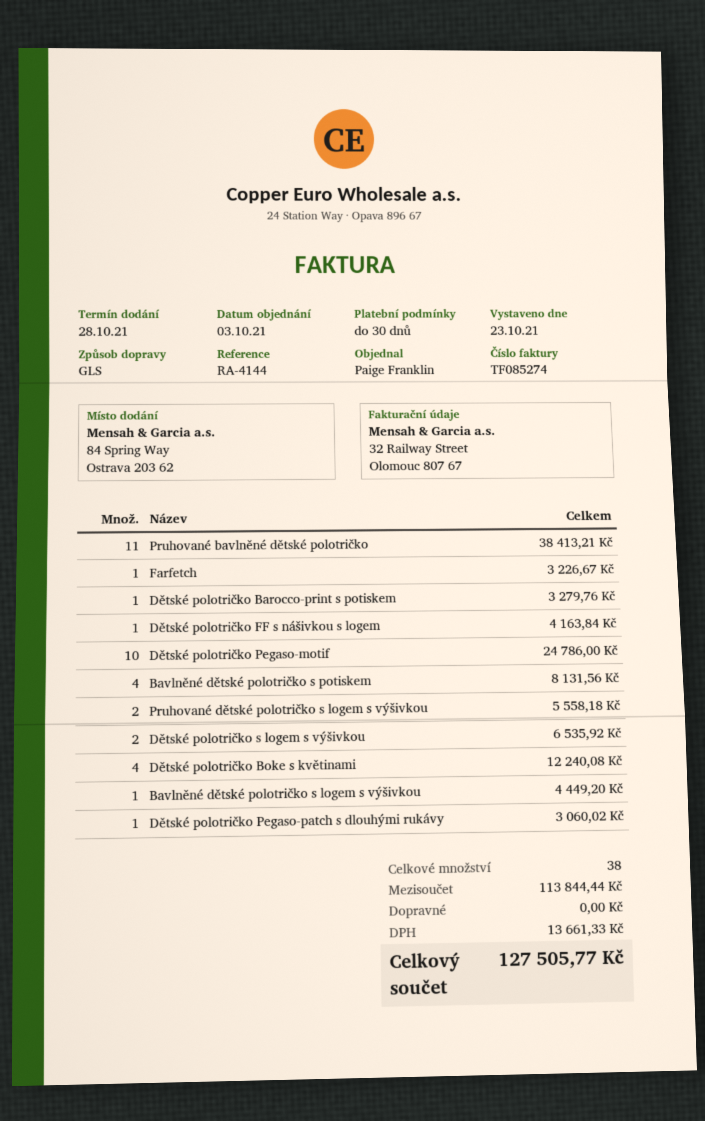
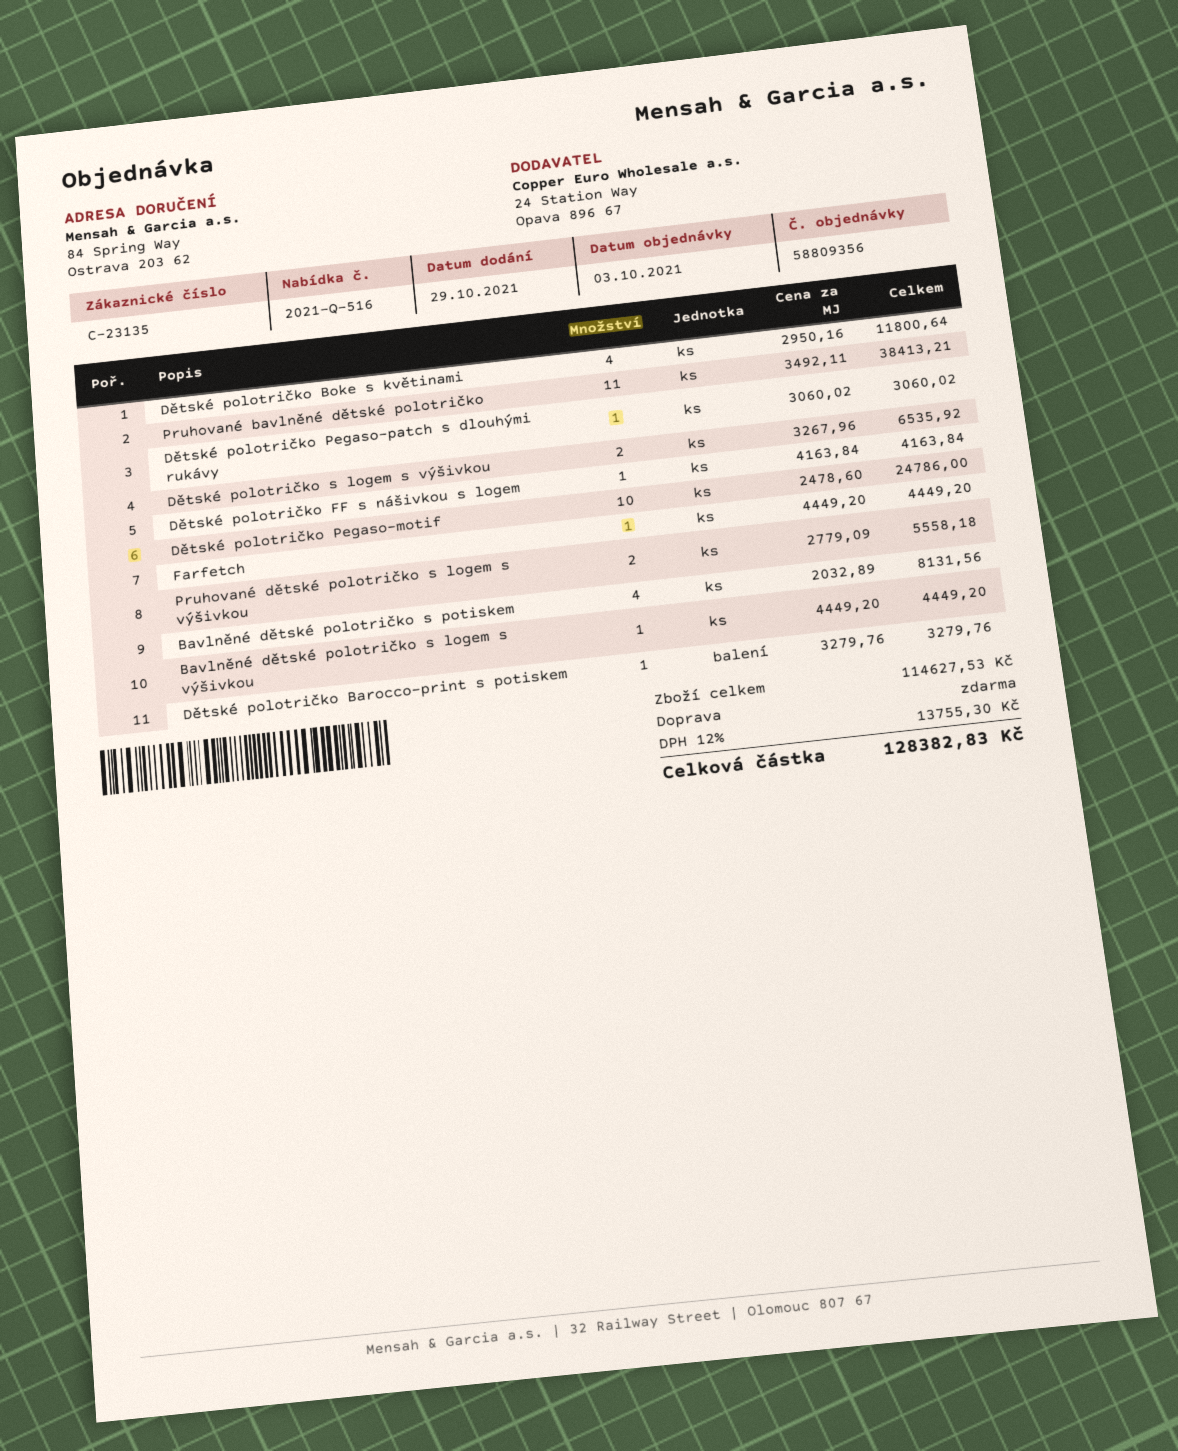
delivery date: 2021-10-28 -> 2021-10-29
Farfetch: 1 for 3226.67 -> 1 for 4449.20
Dětské polotričko Boke s květinami: 4 for 12240.08 -> 4 for 11800.64
subtotal: 113844.44 -> 114627.53
tax: 13661.33 -> 13755.30
total: 127505.77 -> 128382.83

